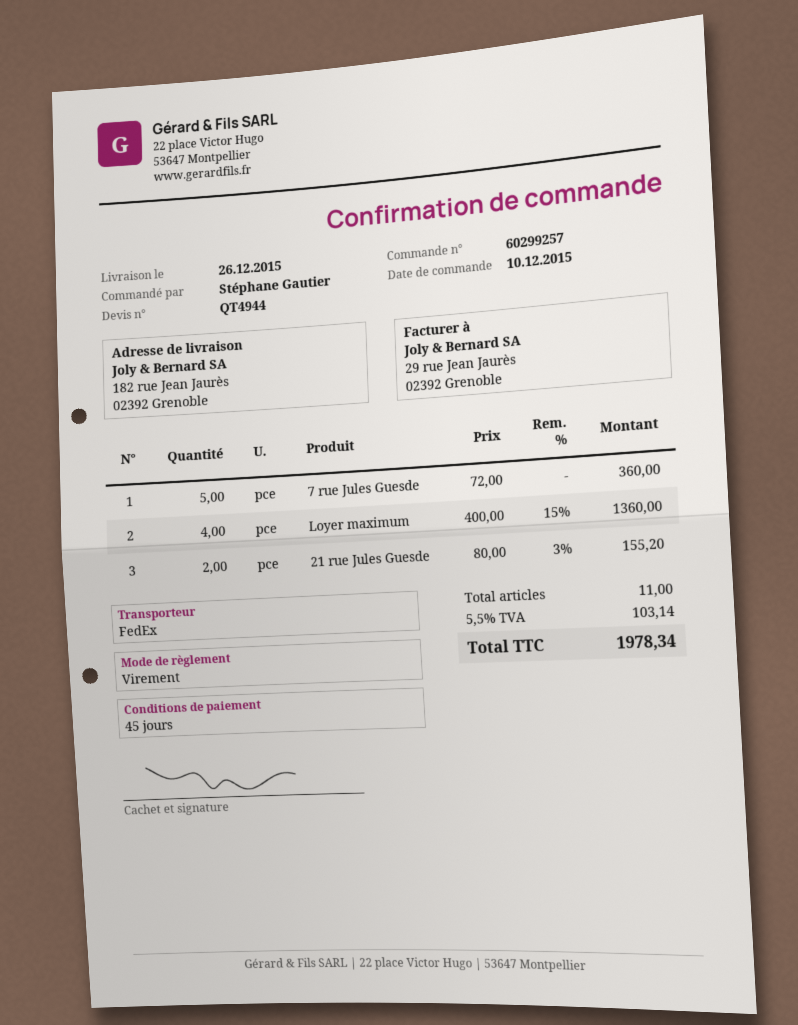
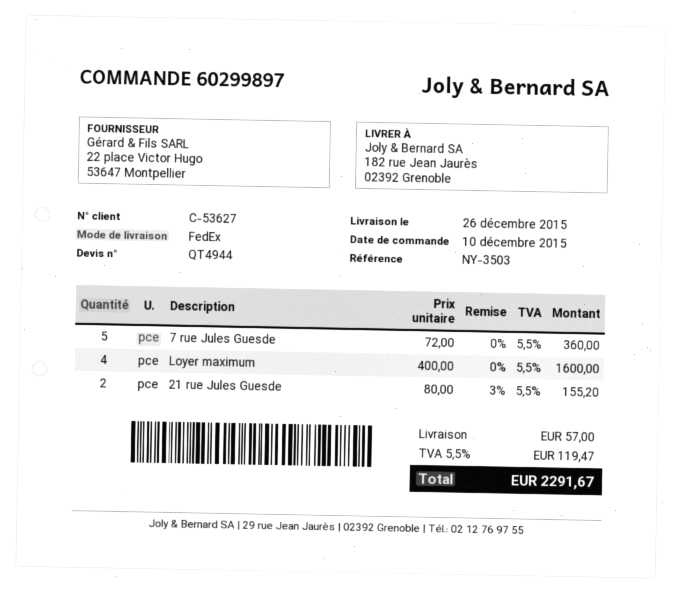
order number: 60299257 -> 60299897
Loyer maximum: 4 x 400.00 - 15% = 1360.00 -> 4 x 400.00 = 1600.00
shipping: none -> 57.00
tax: 5.5% = 103.14 -> 5.5% = 119.47
total: 1978.34 -> 2291.67

